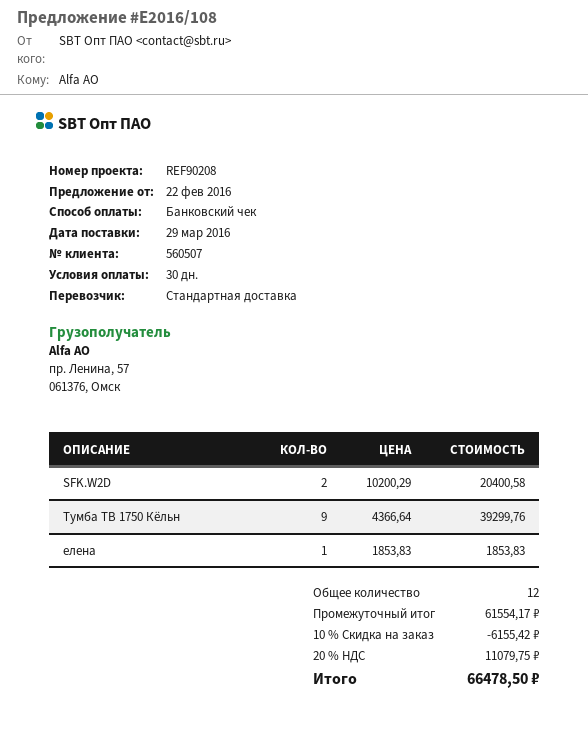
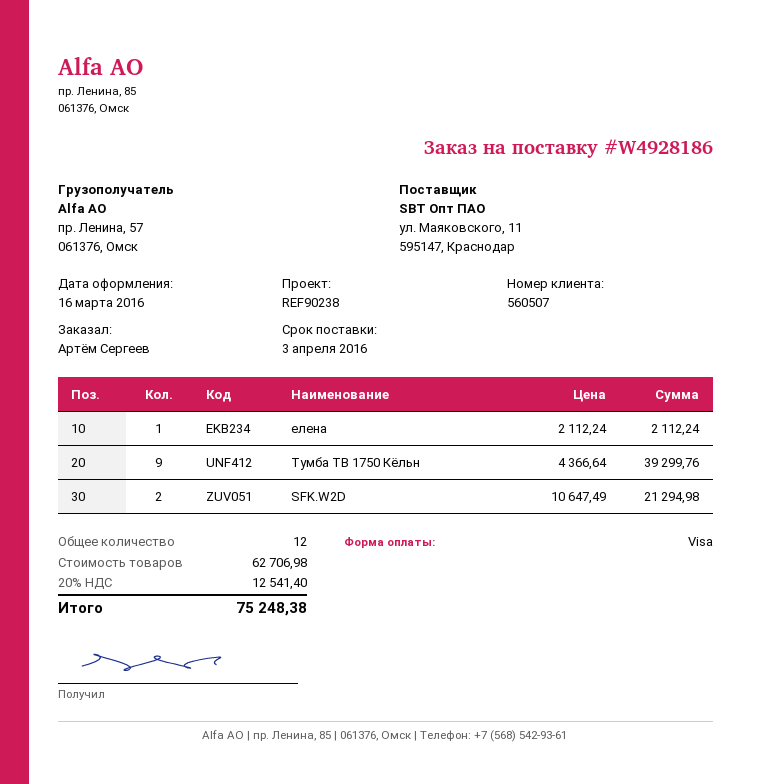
delivery date: 2016-03-29 -> 2016-04-03
reference: REF90208 -> REF90238
payment method: cheque -> Visa
SFK.W2D: 2 x 10200.29 = 20400.58 -> 2 x 10647.49 = 21294.98
елена: 1 x 1853.83 = 1853.83 -> 1 x 2112.24 = 2112.24
subtotal: 61554.17 -> 62706.98
discount: 10% = 6155.42 -> none
tax: 20% = 11079.75 -> 20% = 12541.40
total: 66478.50 -> 75248.38

